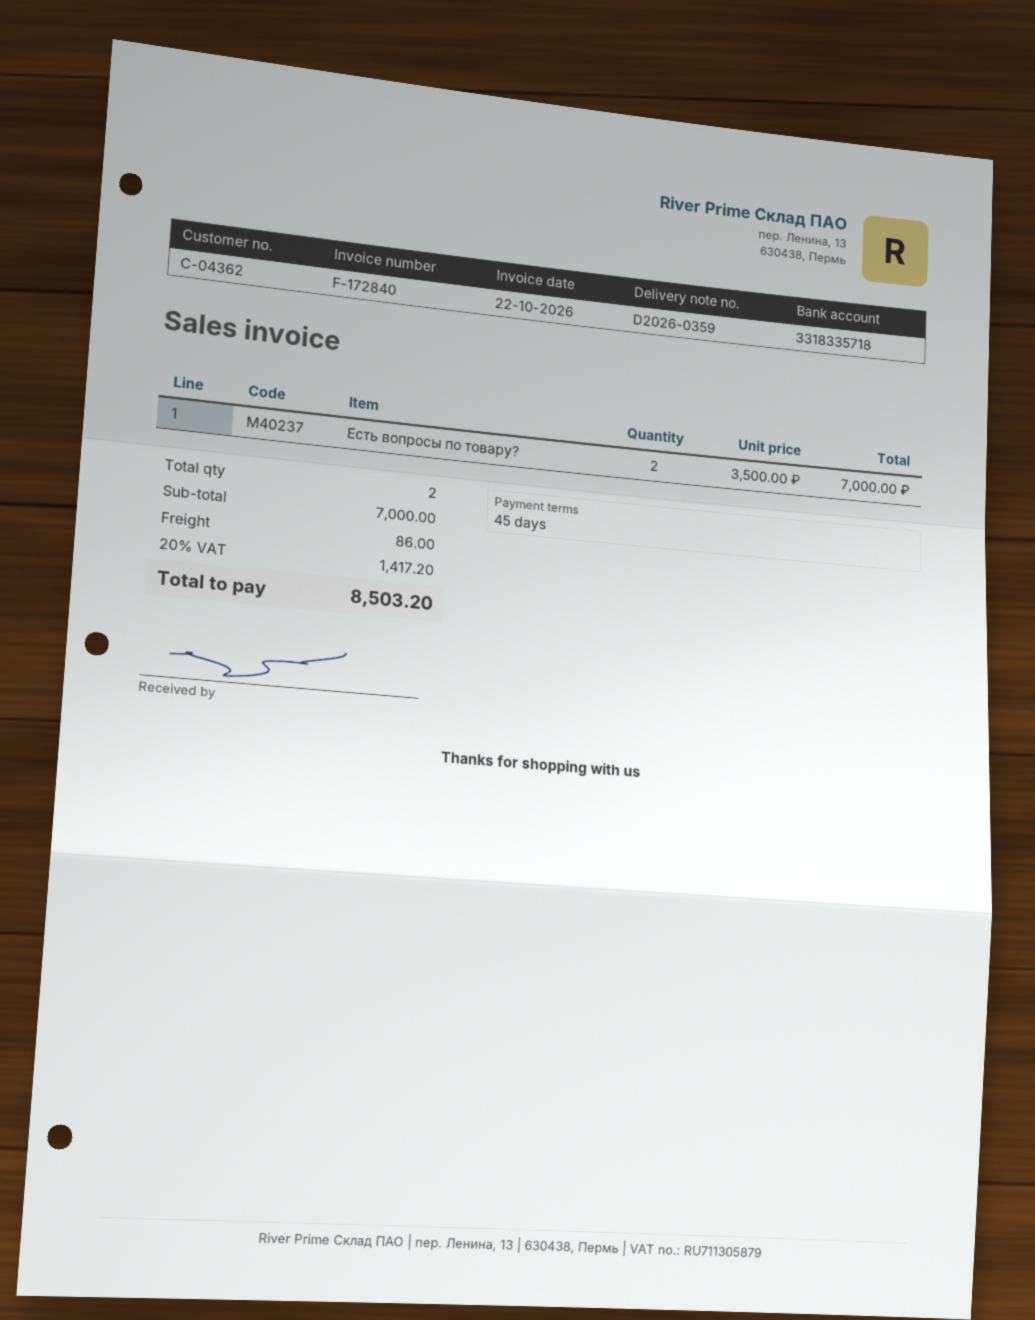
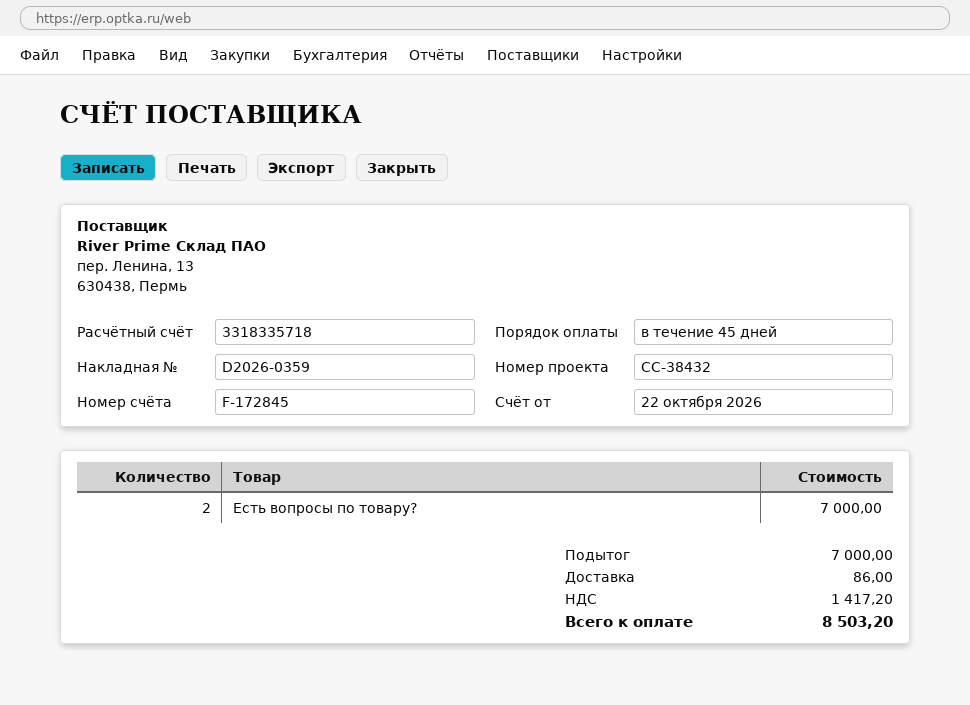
invoice number: F-172840 -> F-172845

